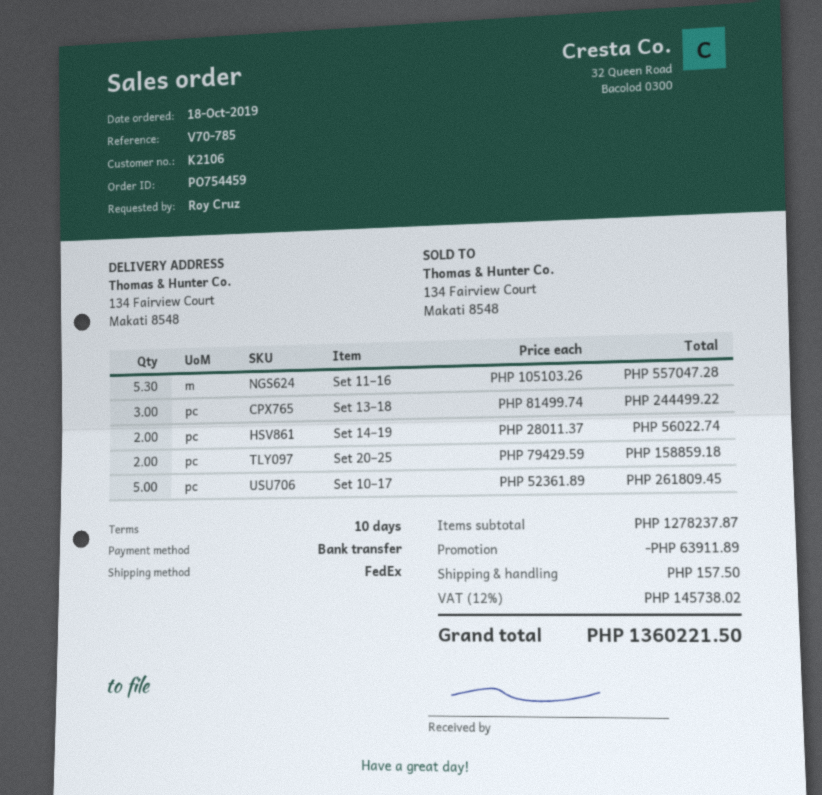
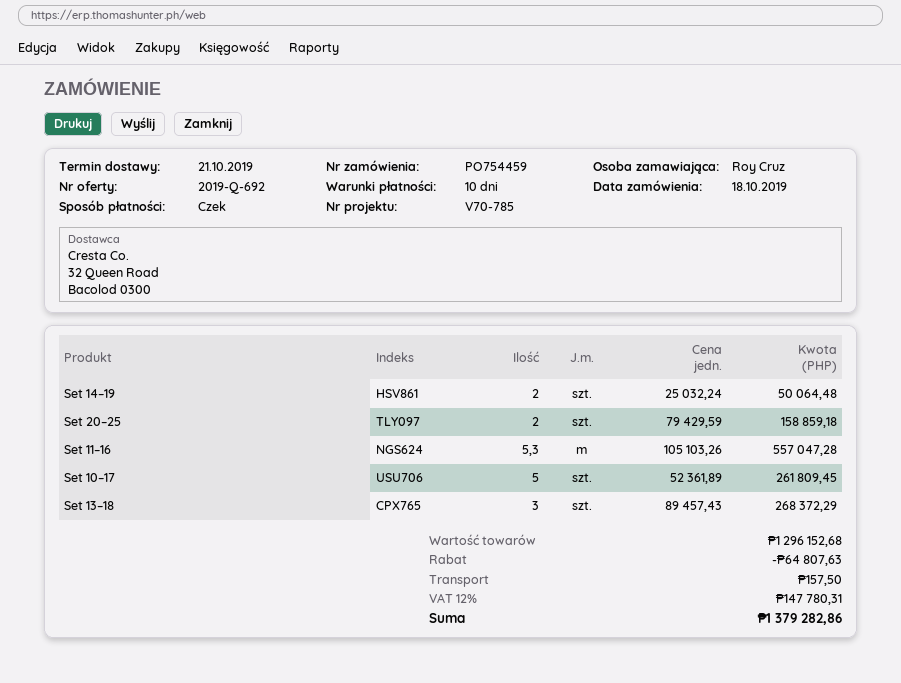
payment method: bank transfer -> cheque
Set 13–18: 3 x 81499.74 = 244499.22 -> 3 x 89457.43 = 268372.29
Set 14–19: 2 x 28011.37 = 56022.74 -> 2 x 25032.24 = 50064.48
subtotal: 1278237.87 -> 1296152.68
discount: 63911.89 -> 64807.63
tax: 12% = 145738.02 -> 12% = 147780.31
total: 1360221.50 -> 1379282.86

